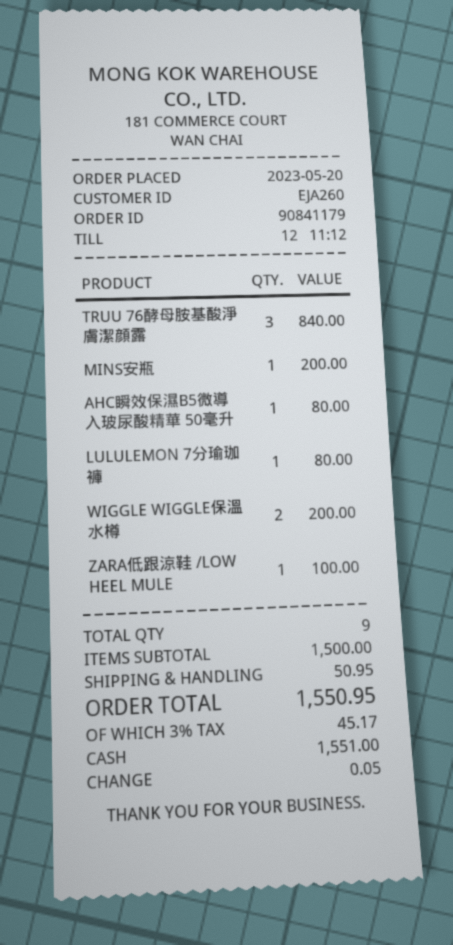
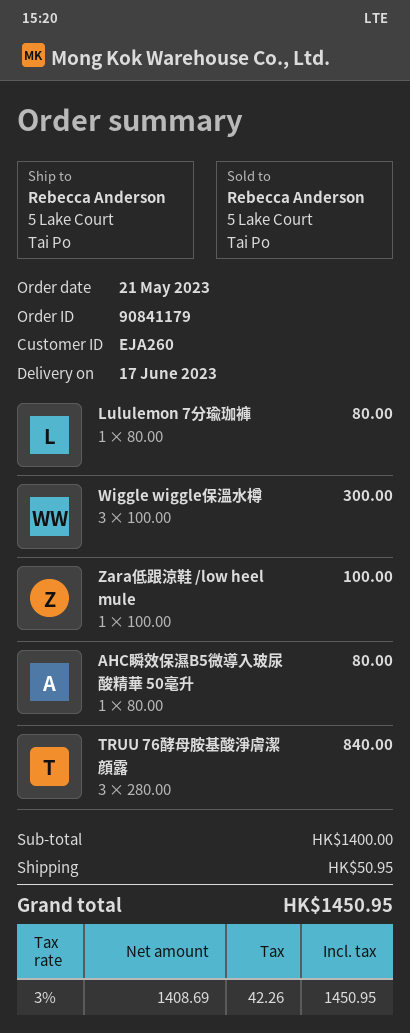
order date: 2023-05-20 -> 2023-05-21
MINS安瓶: 1 for 200.00 -> none
WIGGLE WIGGLE保溫水樽: 2 for 200.00 -> 3 for 300.00
subtotal: 1500.00 -> 1400.00
tax: 3% = 45.17 -> 3% = 42.26
total: 1550.95 -> 1450.95

